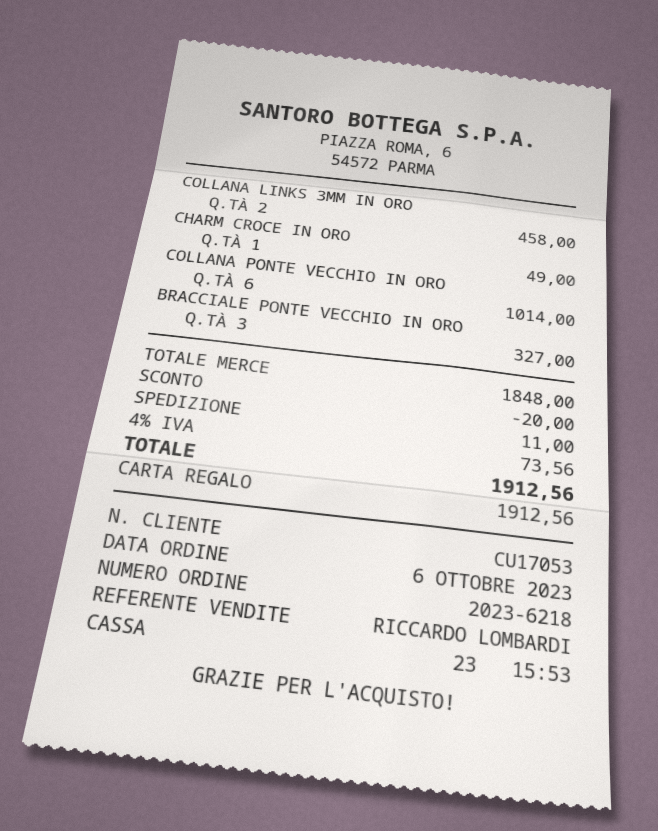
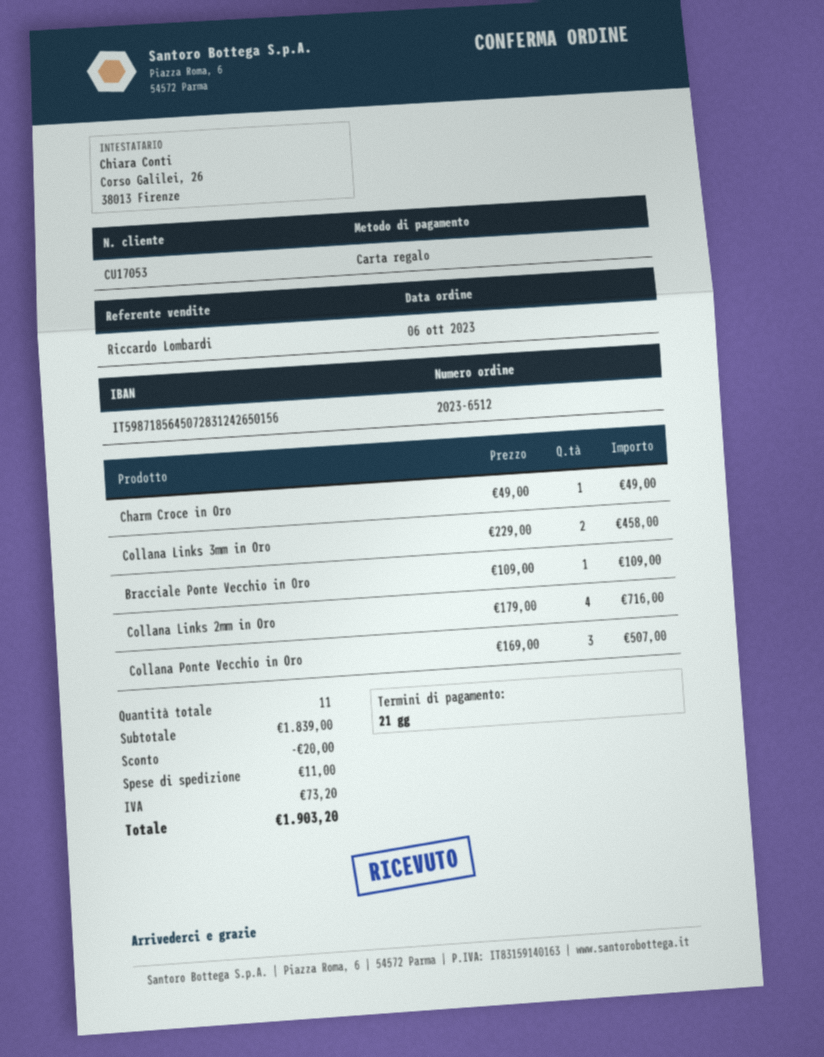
order number: 2023-6218 -> 2023-6512
COLLANA PONTE VECCHIO IN ORO: 6 for 1014.00 -> 3 for 507.00
BRACCIALE PONTE VECCHIO IN ORO: 3 for 327.00 -> 1 for 109.00
Collana Links 2mm in Oro: none -> 4 for 716.00
subtotal: 1848.00 -> 1839.00
tax: 73.56 -> 73.20
total: 1912.56 -> 1903.20

